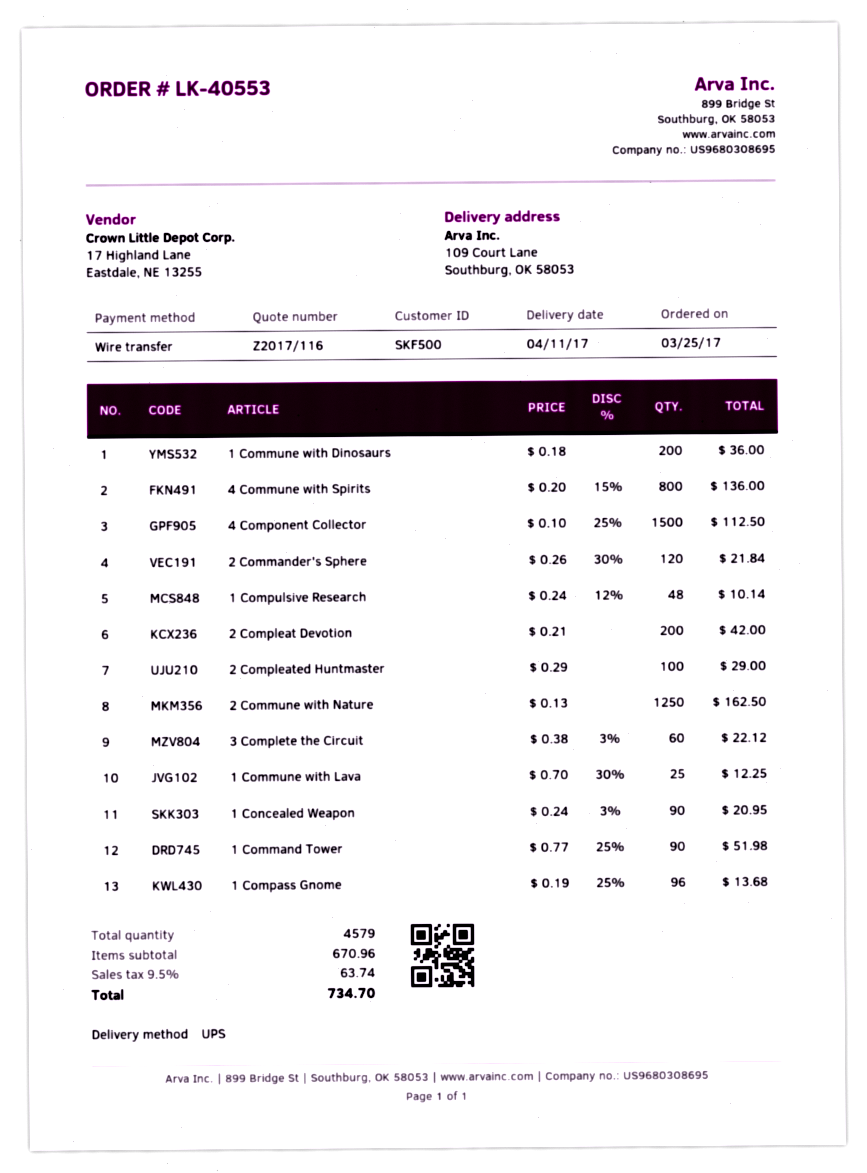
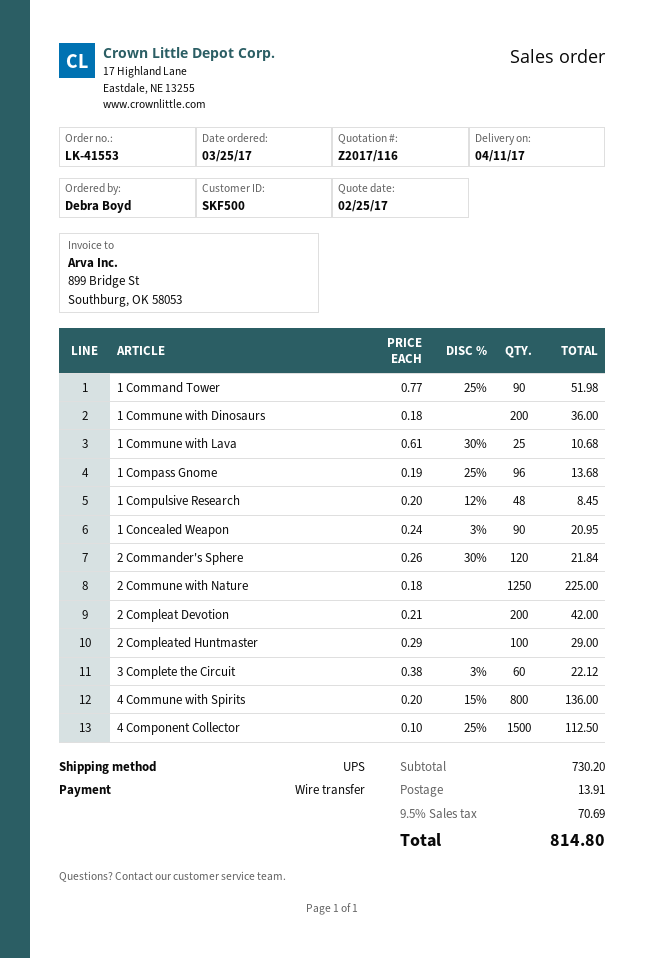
order number: LK-40553 -> LK-41553
1 Compulsive Research: 48 x 0.24 - 12% = 10.14 -> 48 x 0.20 - 12% = 8.45
2 Commune with Nature: 1250 x 0.13 = 162.50 -> 1250 x 0.18 = 225.00
1 Commune with Lava: 25 x 0.70 - 30% = 12.25 -> 25 x 0.61 - 30% = 10.68
subtotal: 670.96 -> 730.20
shipping: none -> 13.91
tax: 9.5% = 63.74 -> 9.5% = 70.69
total: 734.70 -> 814.80

